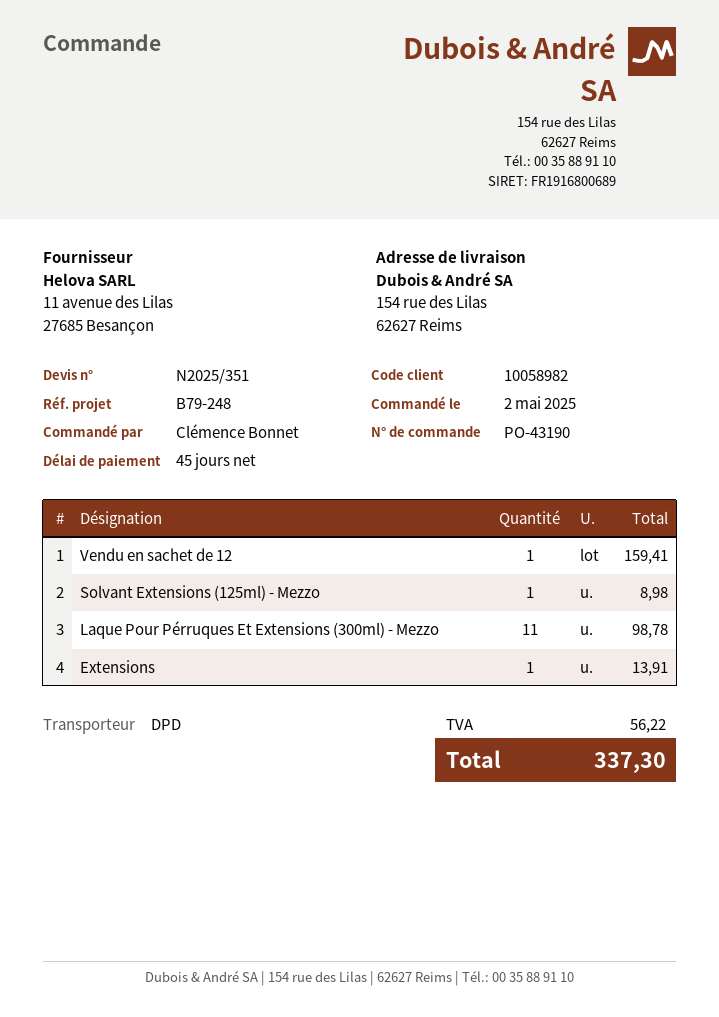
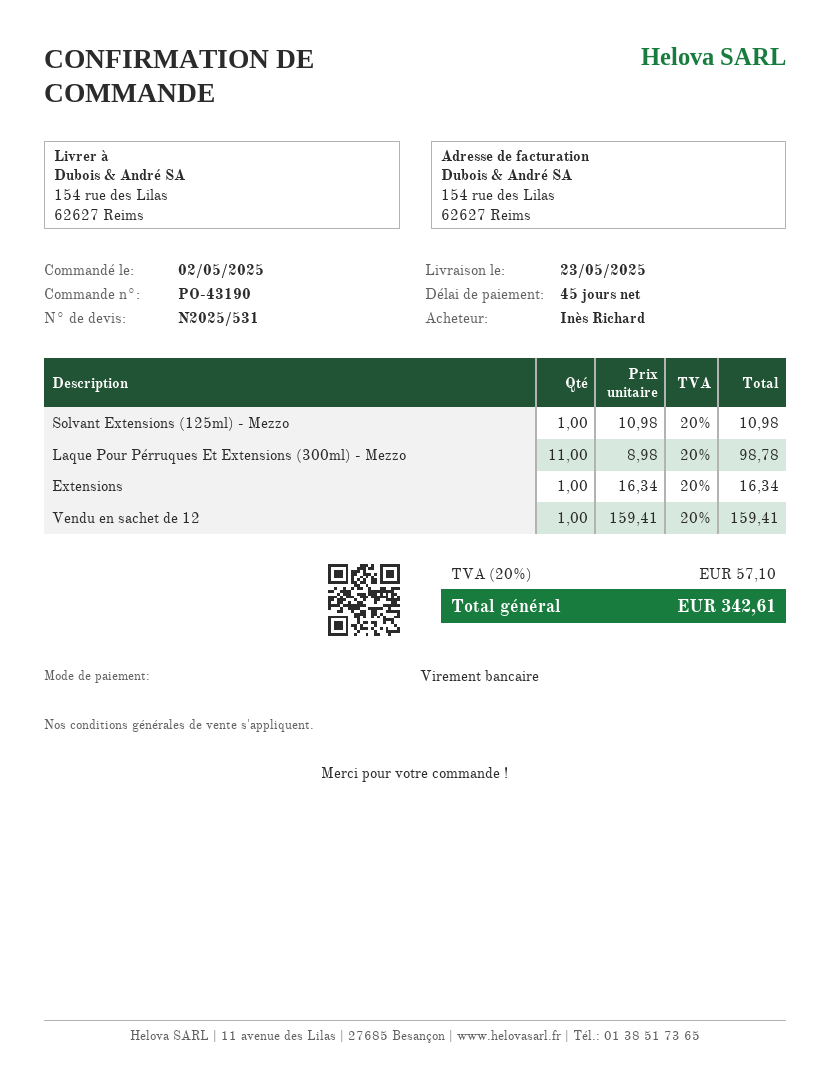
quote number: N2025/351 -> N2025/531
ordered by: Clémence Bonnet -> Inès Richard
Solvant Extensions (125ml) - Mezzo: 1 for 8.98 -> 1 for 10.98
Extensions: 1 for 13.91 -> 1 for 16.34
tax: 56.22 -> 57.10
total: 337.30 -> 342.61

